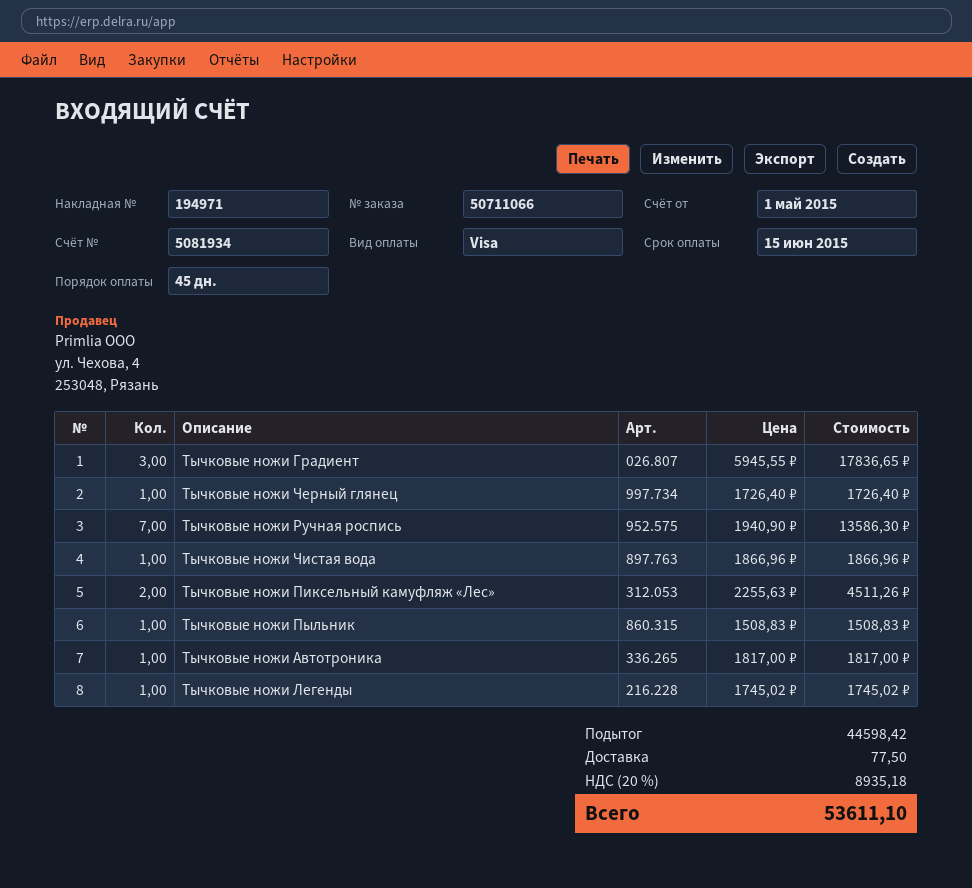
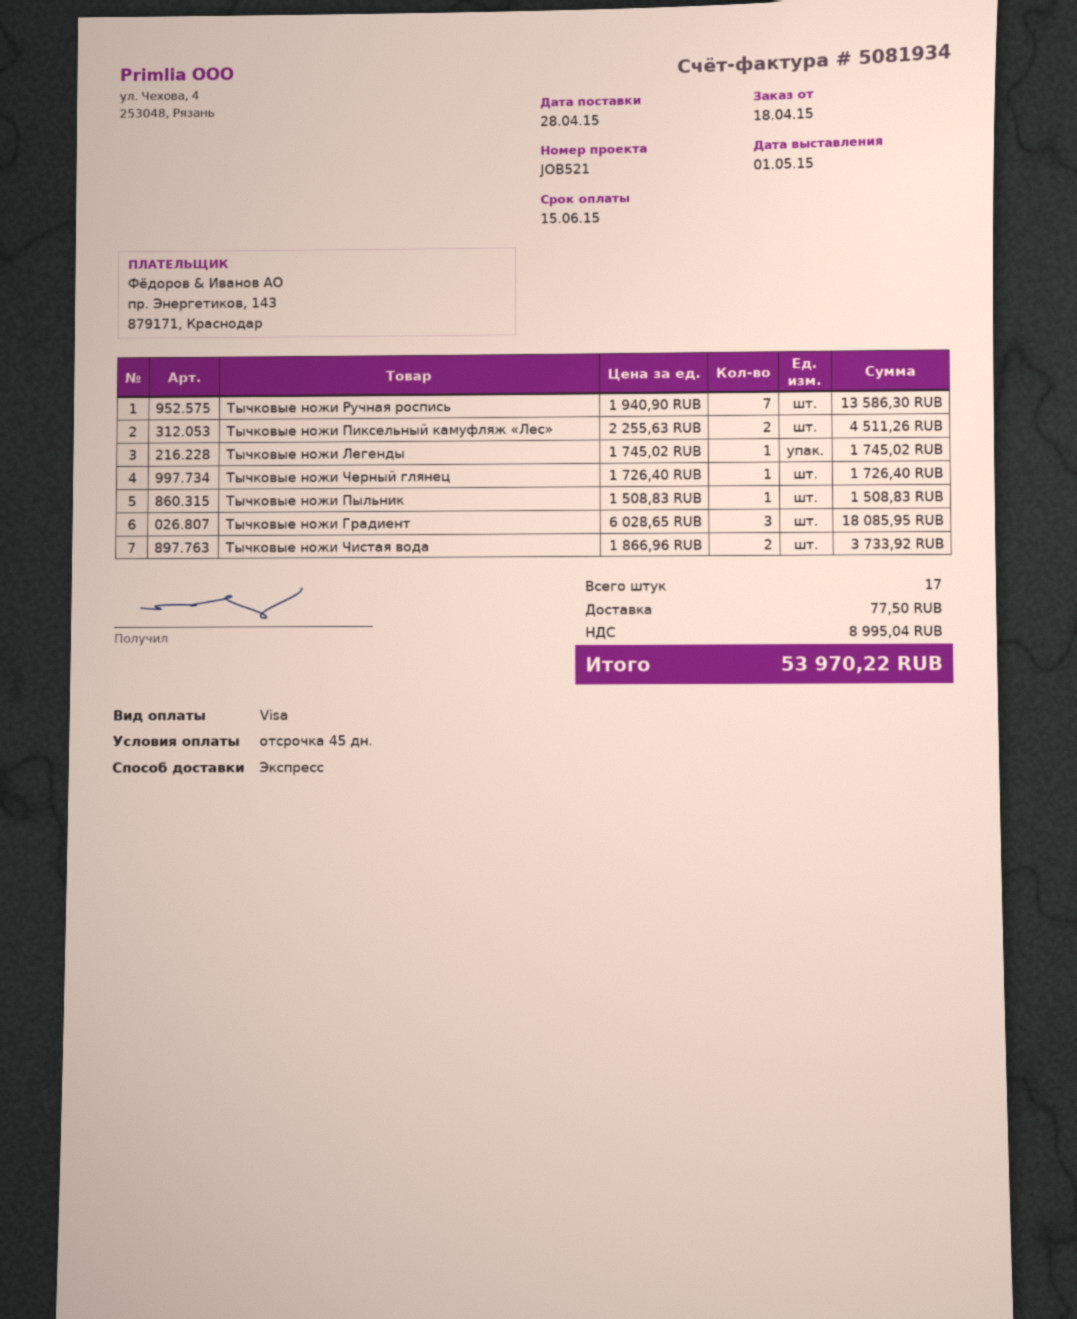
Тычковые ножи Градиент: 3 x 5945.55 = 17836.65 -> 3 x 6028.65 = 18085.95
Тычковые ножи Чистая вода: 1 x 1866.96 = 1866.96 -> 2 x 1866.96 = 3733.92
Тычковые ножи Автотроника: 1 x 1817.00 = 1817.00 -> none
tax: 8935.18 -> 8995.04
total: 53611.10 -> 53970.22

